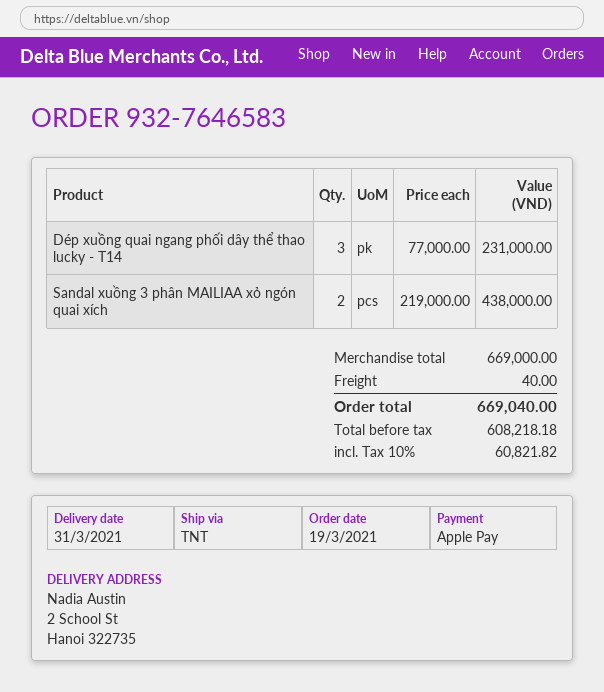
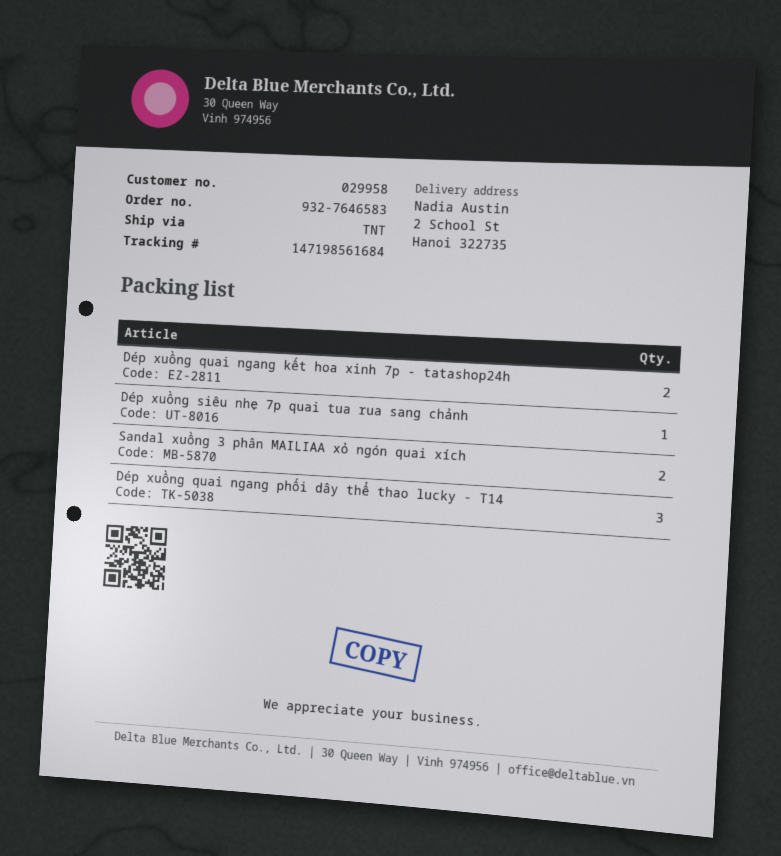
Dép xuồng quai ngang kết hoa xinh 7p - tatashop24h: none -> 2
Dép xuồng siêu nhẹ 7p quai tua rua sang chảnh: none -> 1

